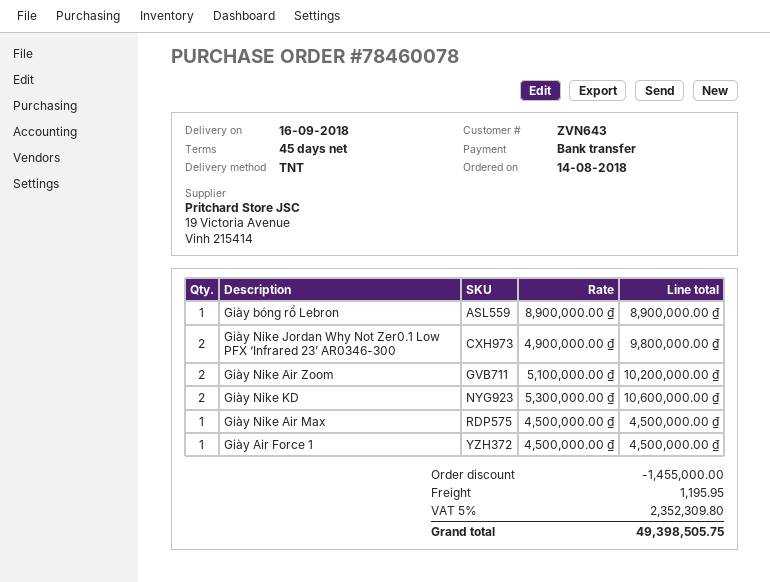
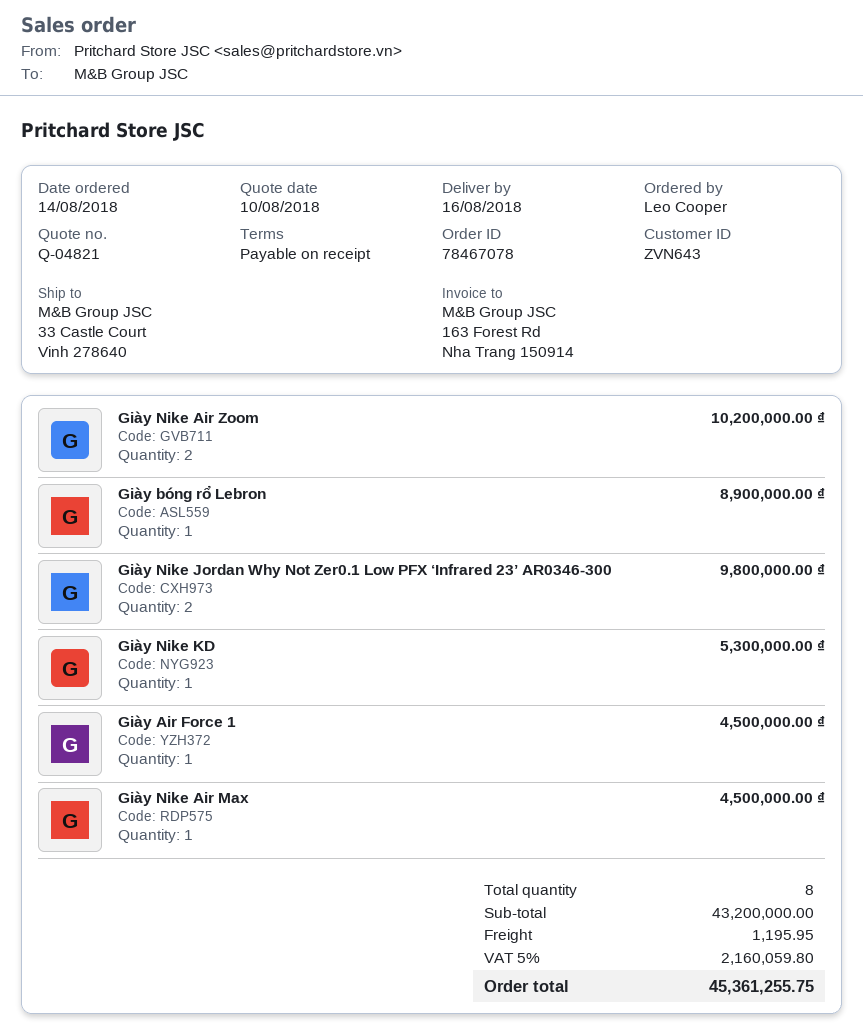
order number: 78460078 -> 78467078
delivery date: 2018-09-16 -> 2018-08-16
payment terms: 45 days -> on receipt
Giày Nike KD: 2 for 10600000.00 -> 1 for 5300000.00
discount: 1455000.00 -> none
tax: 5% = 2352309.80 -> 5% = 2160059.80
total: 49398505.75 -> 45361255.75

